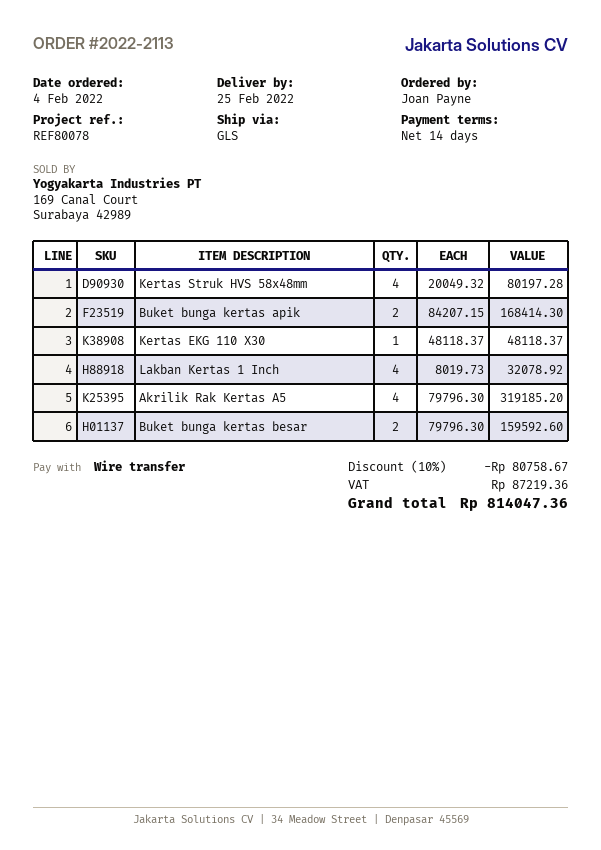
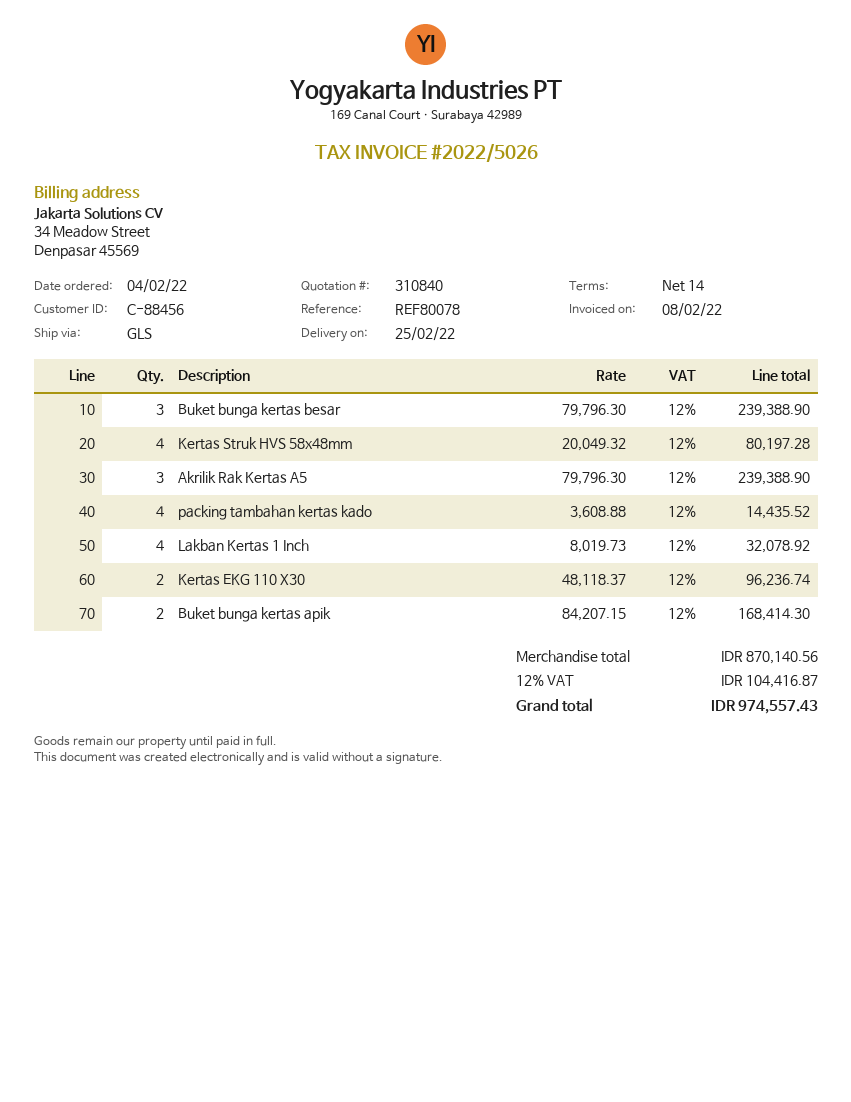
Kertas EKG 110 X30: 1 x 48118.37 = 48118.37 -> 2 x 48118.37 = 96236.74
Akrilik Rak Kertas A5: 4 x 79796.30 = 319185.20 -> 3 x 79796.30 = 239388.90
Buket bunga kertas besar: 2 x 79796.30 = 159592.60 -> 3 x 79796.30 = 239388.90
packing tambahan kertas kado: none -> 4 x 3608.88 = 14435.52
discount: 10% = 80758.67 -> none
tax: 87219.36 -> 104416.87
total: 814047.36 -> 974557.43

